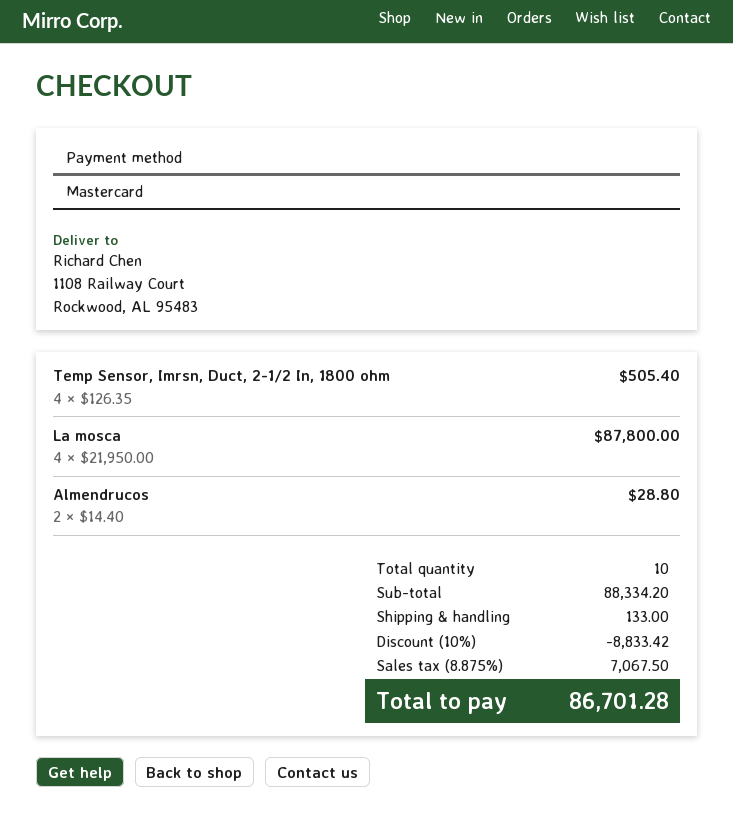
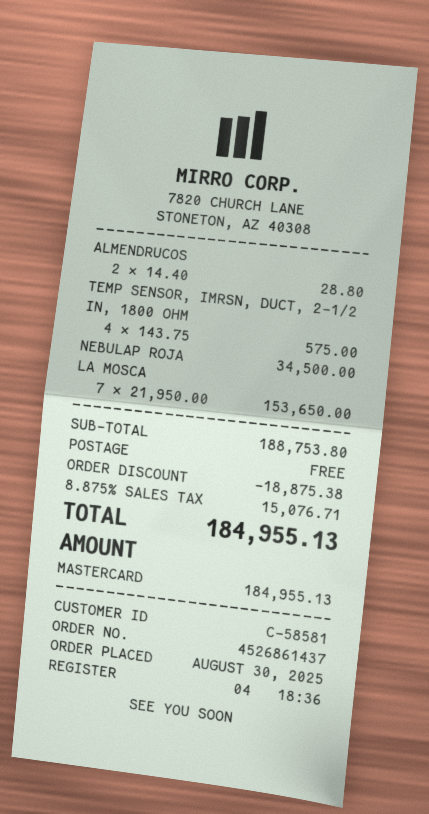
Temp Sensor, Imrsn, Duct, 2-1/2 In, 1800 ohm: 4 x 126.35 = 505.40 -> 4 x 143.75 = 575.00
La mosca: 4 x 21950.00 = 87800.00 -> 7 x 21950.00 = 153650.00
NEBULAP ROJA: none -> 1 x 34500.00 = 34500.00
subtotal: 88334.20 -> 188753.80
discount: 8833.42 -> 18875.38
shipping: 133.00 -> 0.00
tax: 8.875% = 7067.50 -> 8.875% = 15076.71
total: 86701.28 -> 184955.13

